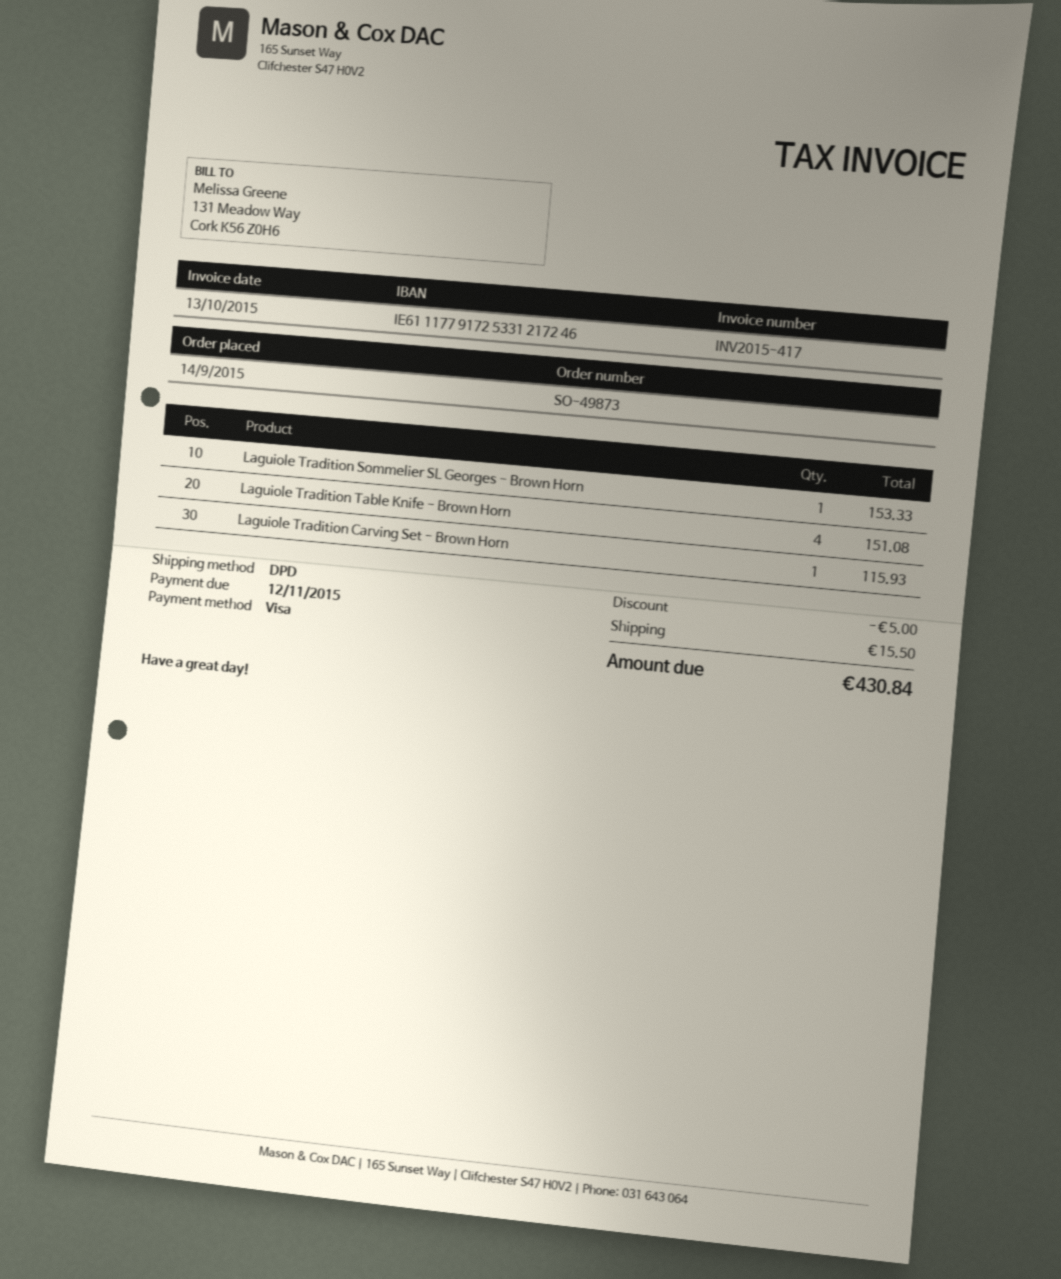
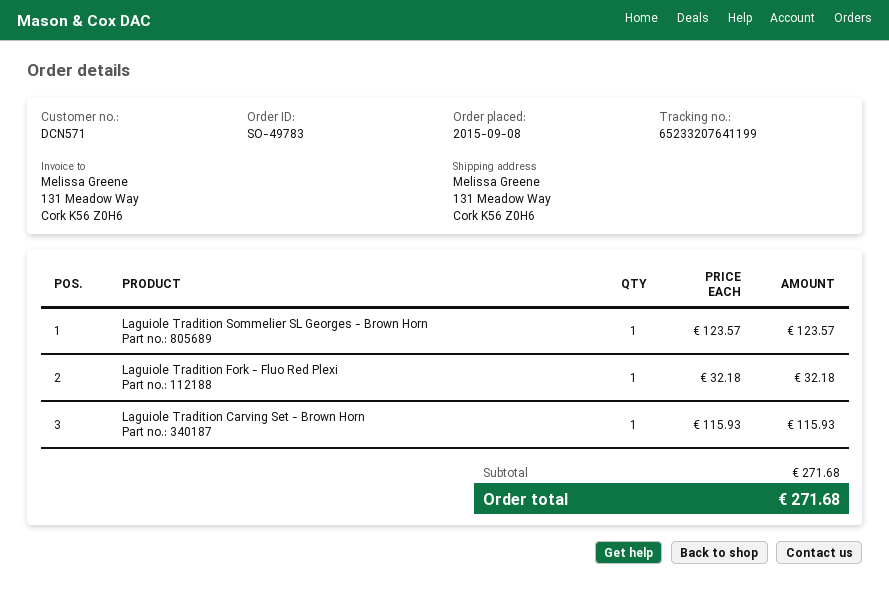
order number: SO-49873 -> SO-49783
order date: 2015-09-14 -> 2015-09-08
Laguiole Tradition Sommelier SL Georges - Brown Horn: 1 for 153.33 -> 1 for 123.57
Laguiole Tradition Table Knife - Brown Horn: 4 for 151.08 -> none
Laguiole Tradition Fork - Fluo Red Plexi: none -> 1 for 32.18
discount: 5.00 -> none
shipping: 15.50 -> none
total: 430.84 -> 271.68

